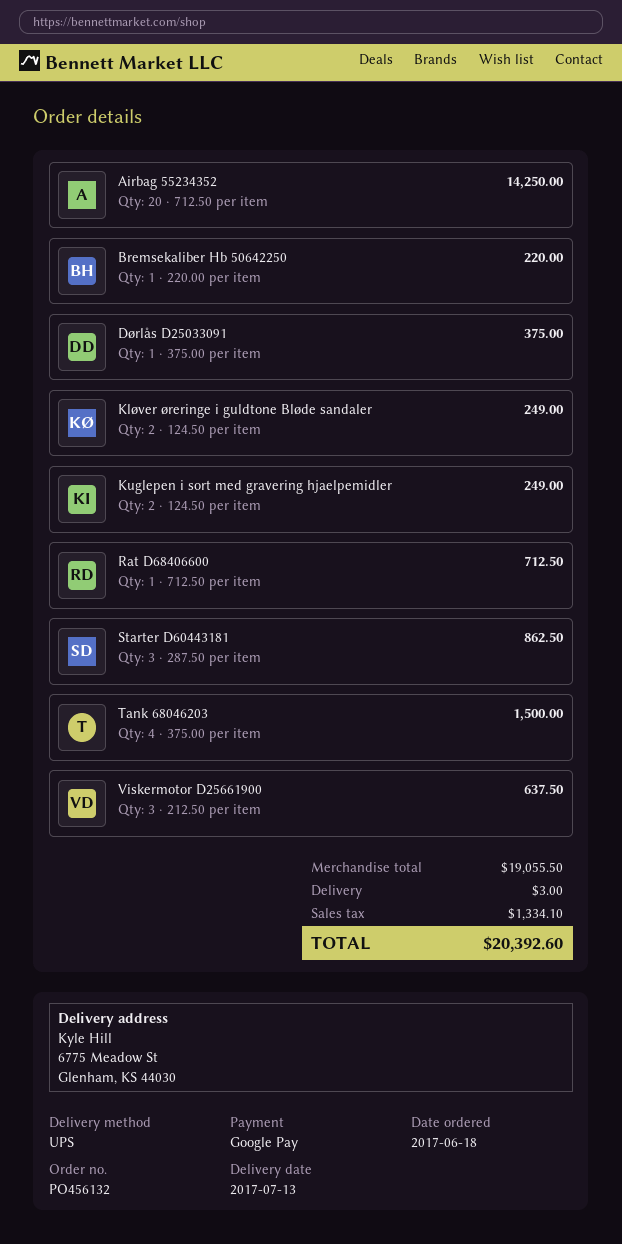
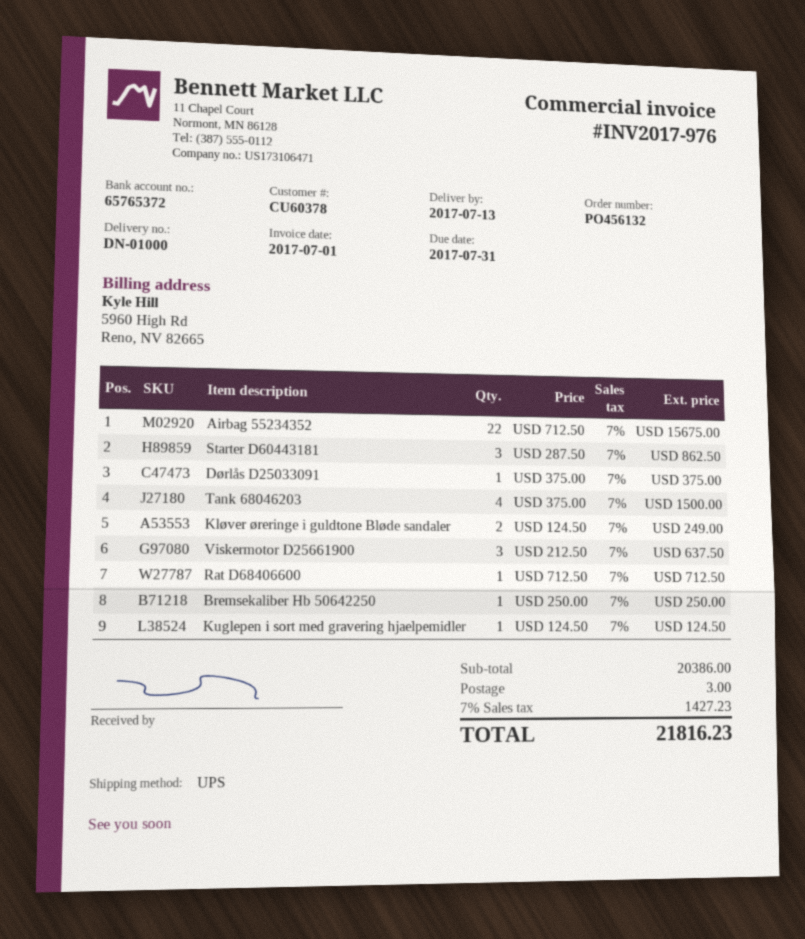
Airbag 55234352: 20 x 712.50 = 14250.00 -> 22 x 712.50 = 15675.00
Bremsekaliber Hb 50642250: 1 x 220.00 = 220.00 -> 1 x 250.00 = 250.00
Kuglepen i sort med gravering hjaelpemidler: 2 x 124.50 = 249.00 -> 1 x 124.50 = 124.50
subtotal: 19055.50 -> 20386.00
tax: 1334.10 -> 1427.23
total: 20392.60 -> 21816.23

